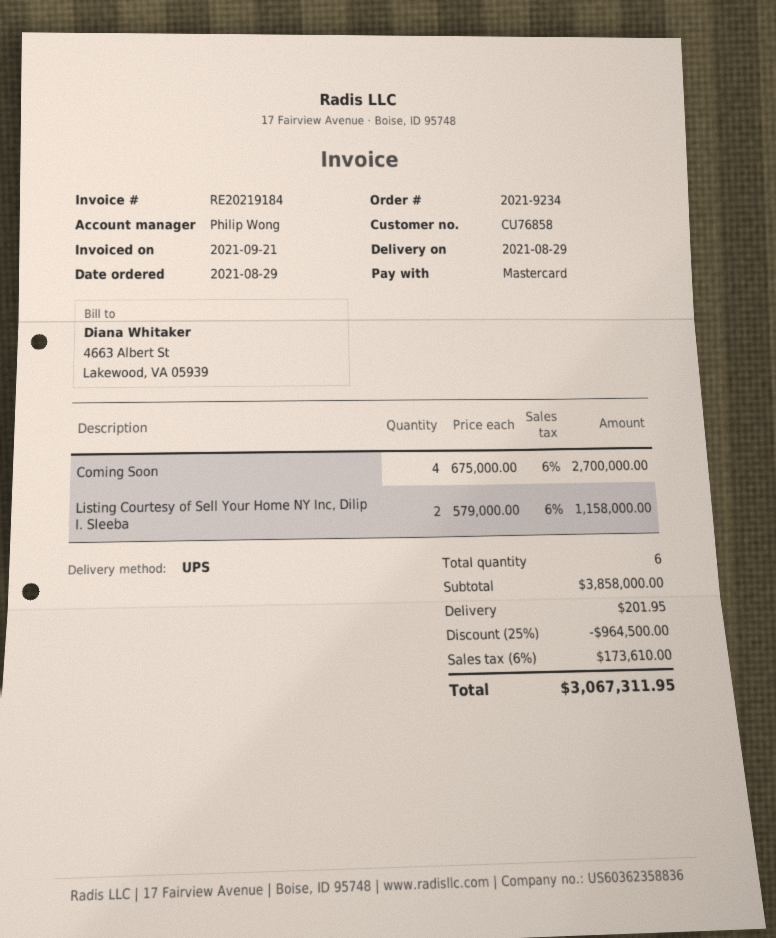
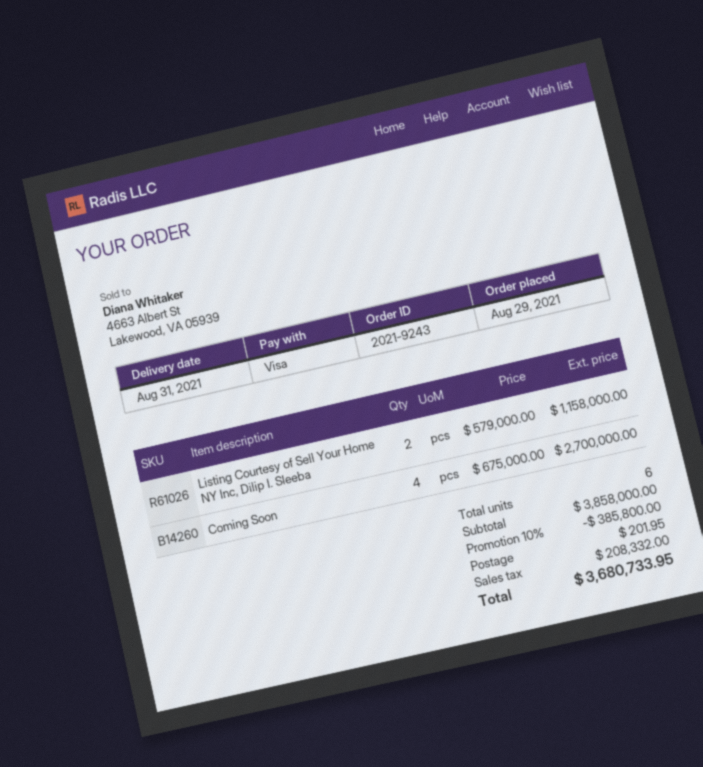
order number: 2021-9234 -> 2021-9243
delivery date: 2021-08-29 -> 2021-08-31
payment method: Mastercard -> Visa
discount: 25% = 964500.00 -> 10% = 385800.00
tax: 173610.00 -> 208332.00
total: 3067311.95 -> 3680733.95

